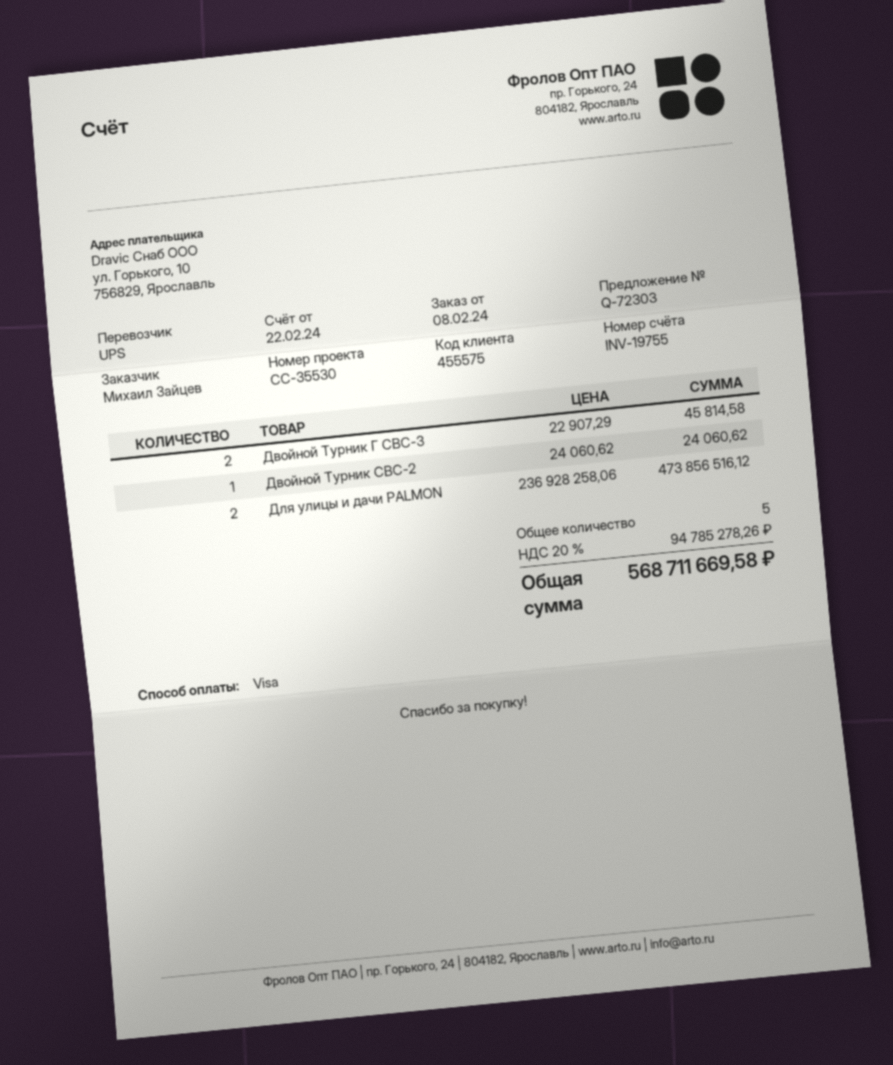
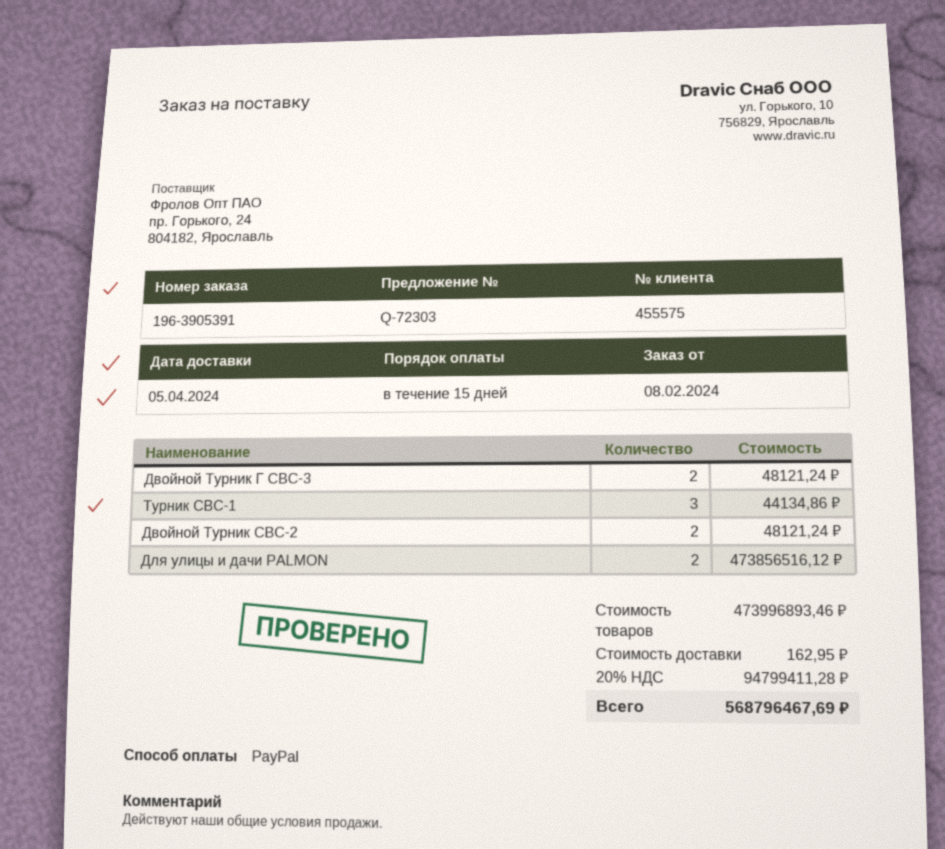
payment method: Visa -> PayPal
Двойной Турник Г СВС-3: 2 for 45814.58 -> 2 for 48121.24
Двойной Турник СВС-2: 1 for 24060.62 -> 2 for 48121.24
Турник СВС-1: none -> 3 for 44134.86
shipping: none -> 162.95
tax: 20% = 94785278.26 -> 20% = 94799411.28
total: 568711669.58 -> 568796467.69

